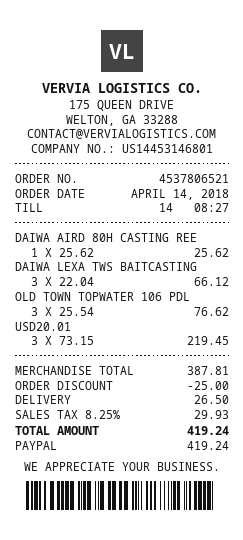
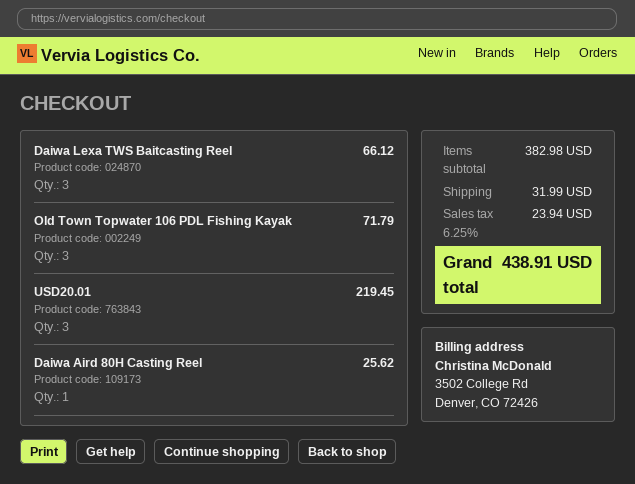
OLD TOWN TOPWATER 106 PDL: 3 for 76.62 -> 3 for 71.79
subtotal: 387.81 -> 382.98
discount: 25.00 -> none
shipping: 26.50 -> 31.99
tax: 8.25% = 29.93 -> 6.25% = 23.94
total: 419.24 -> 438.91

